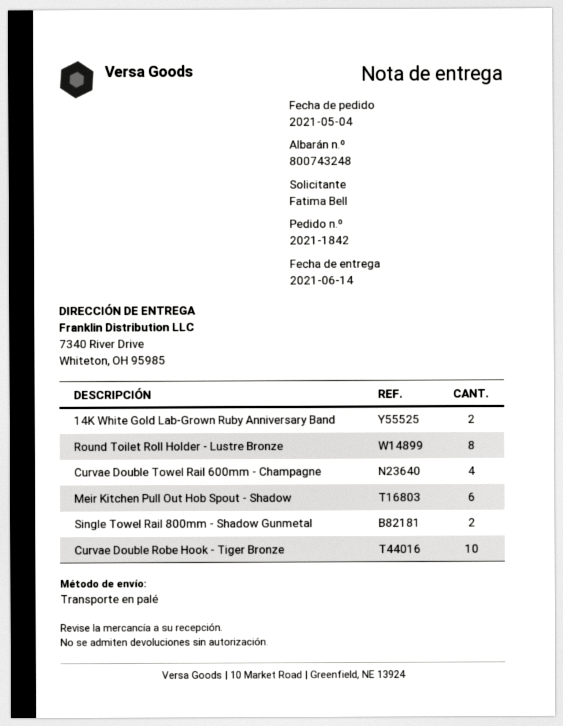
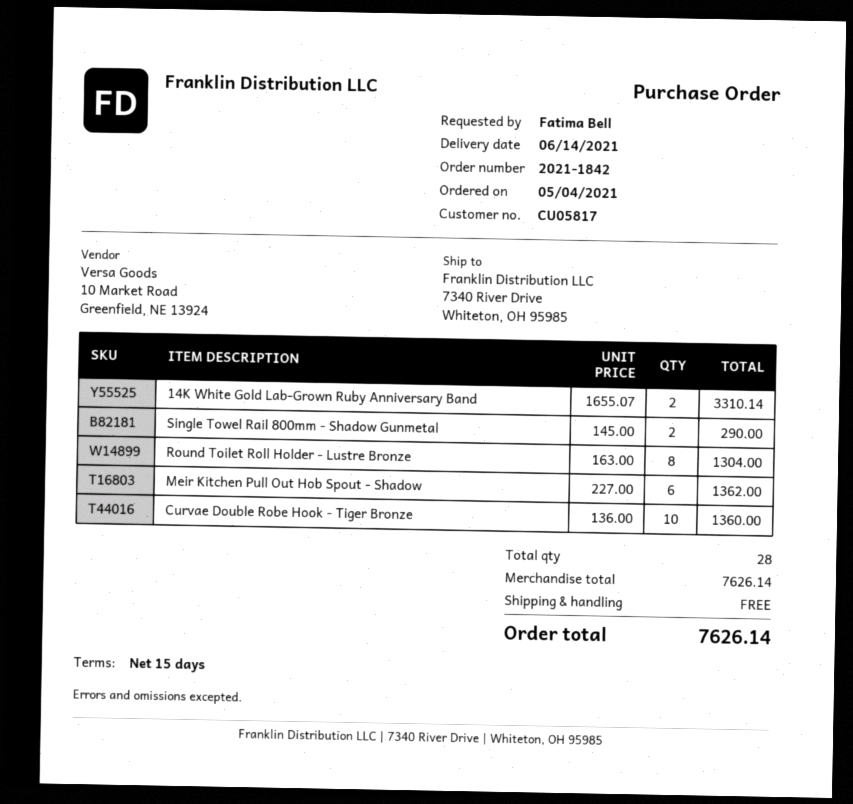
Curvae Double Towel Rail 600mm - Champagne: 4 -> none

